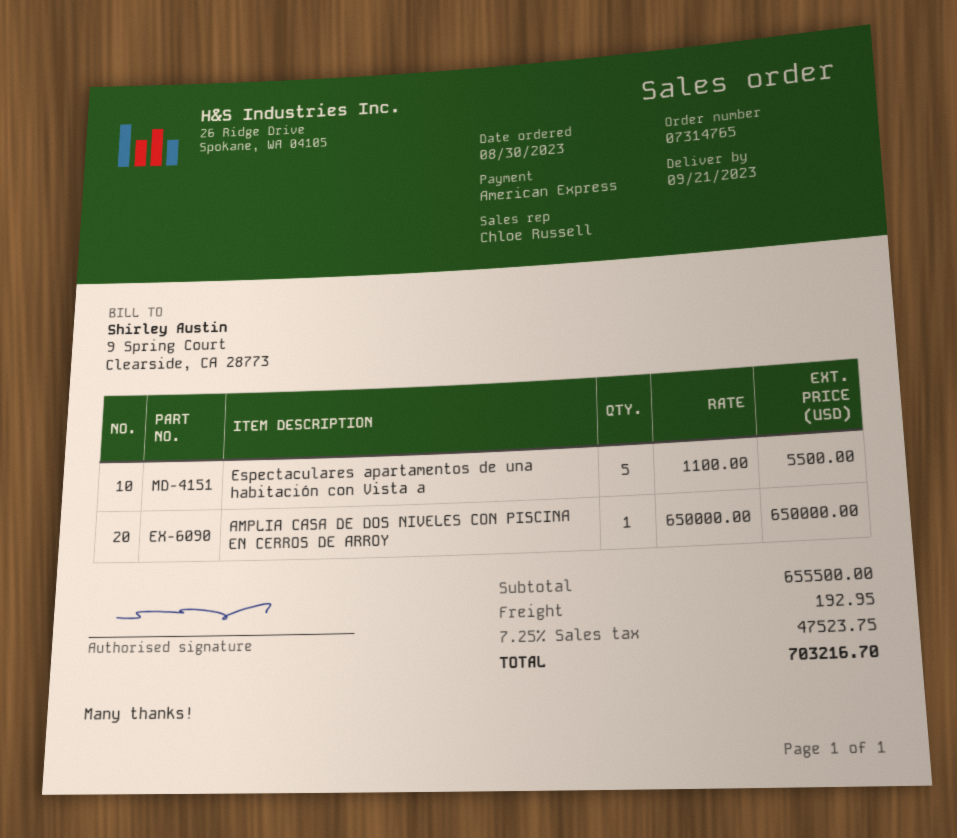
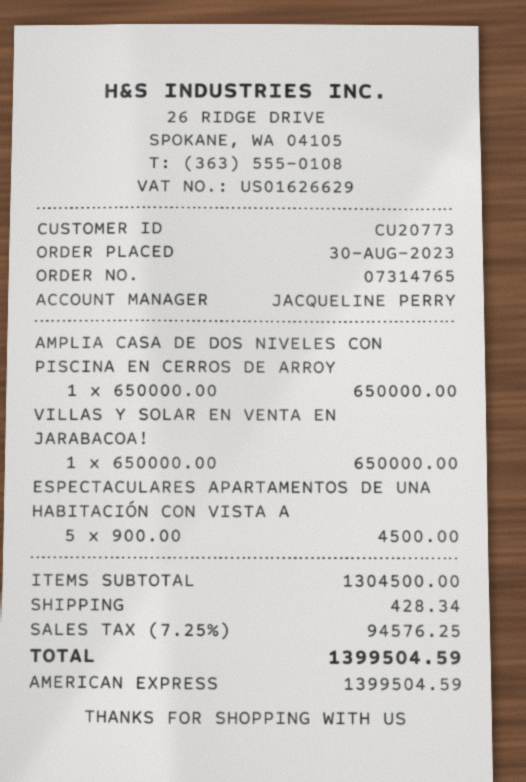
sales rep: Chloe Russell -> JACQUELINE PERRY
Espectaculares apartamentos de una habitación con Vista a: 5 x 1100.00 = 5500.00 -> 5 x 900.00 = 4500.00
VILLAS Y SOLAR EN VENTA EN JARABACOA!: none -> 1 x 650000.00 = 650000.00
subtotal: 655500.00 -> 1304500.00
shipping: 192.95 -> 428.34
tax: 7.25% = 47523.75 -> 7.25% = 94576.25
total: 703216.70 -> 1399504.59

